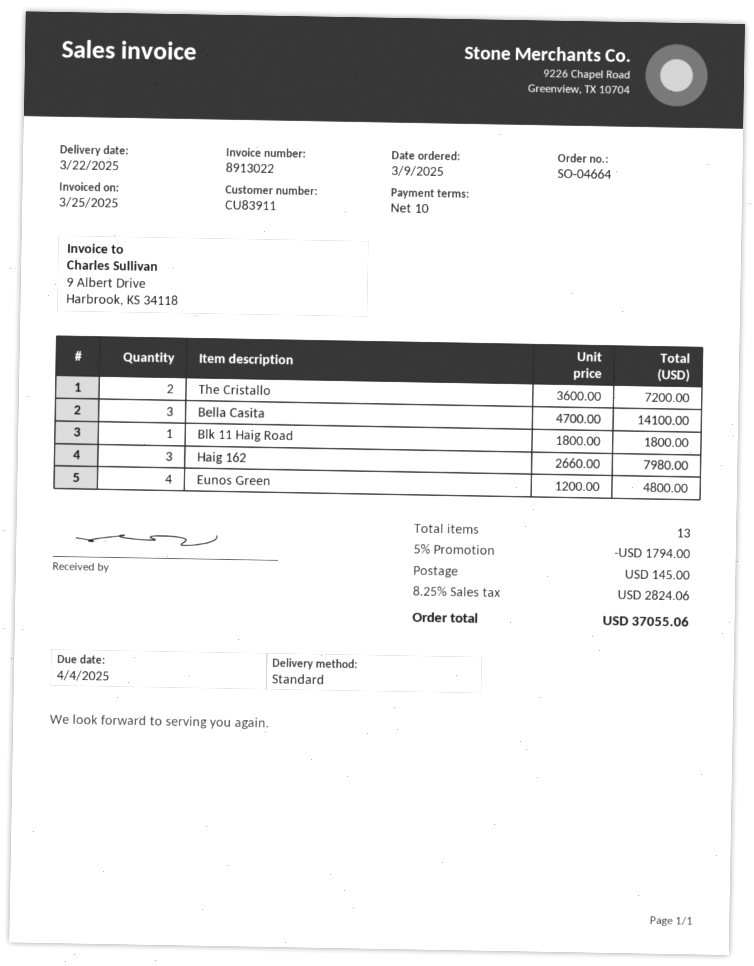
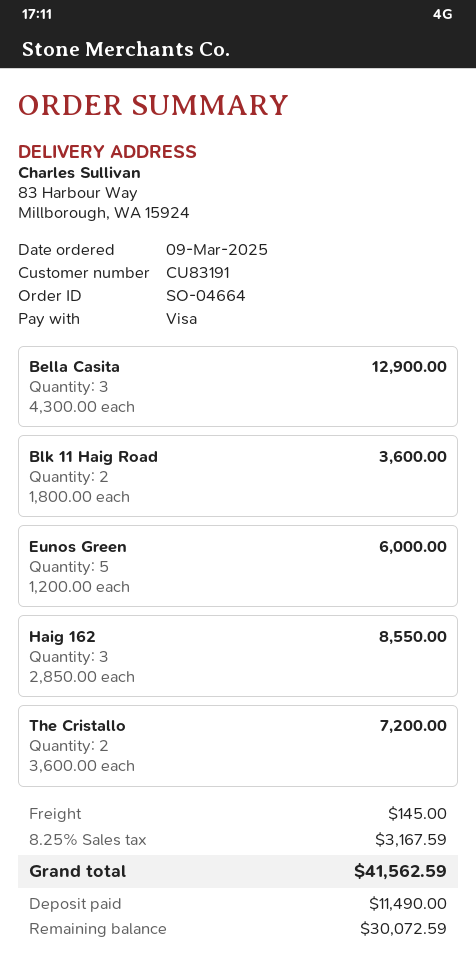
customer number: CU83911 -> CU83191
Bella Casita: 3 x 4700.00 = 14100.00 -> 3 x 4300.00 = 12900.00
Blk 11 Haig Road: 1 x 1800.00 = 1800.00 -> 2 x 1800.00 = 3600.00
Haig 162: 3 x 2660.00 = 7980.00 -> 3 x 2850.00 = 8550.00
Eunos Green: 4 x 1200.00 = 4800.00 -> 5 x 1200.00 = 6000.00
discount: 5% = 1794.00 -> none
tax: 8.25% = 2824.06 -> 8.25% = 3167.59
total: 37055.06 -> 41562.59

